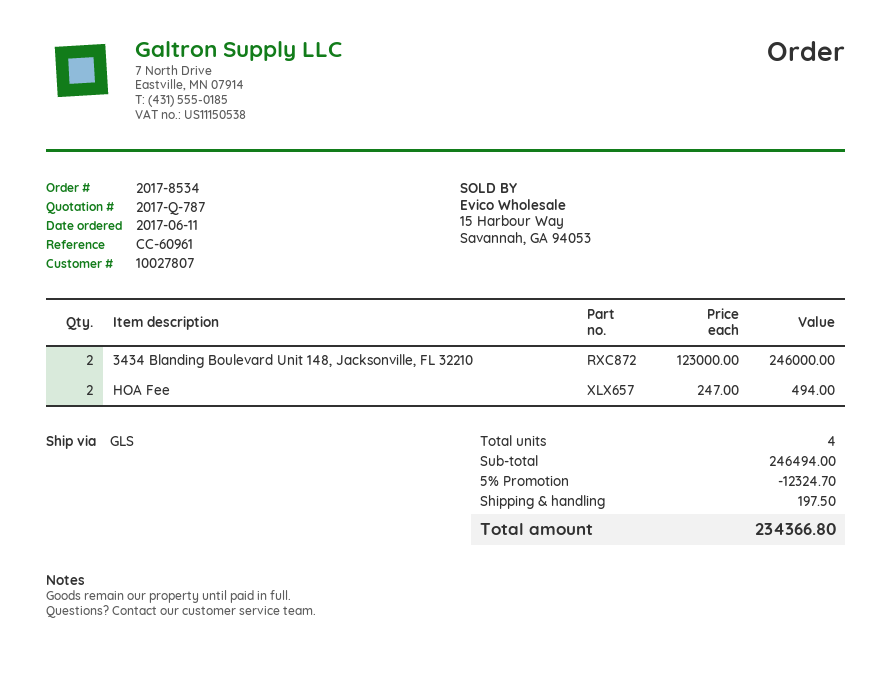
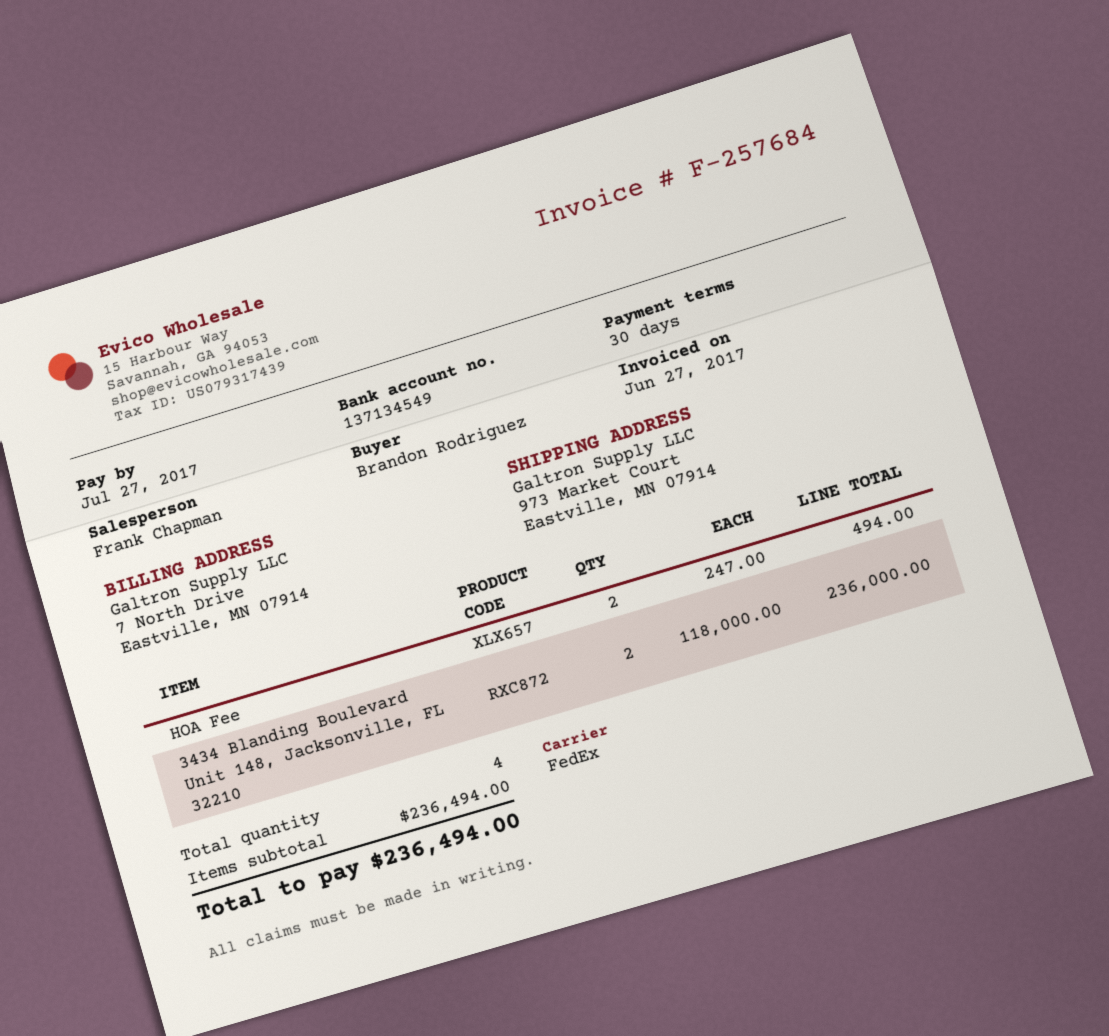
shipping method: GLS -> FedEx
3434 Blanding Boulevard Unit 148, Jacksonville, FL 32210: 2 x 123000.00 = 246000.00 -> 2 x 118000.00 = 236000.00
subtotal: 246494.00 -> 236494.00
discount: 5% = 12324.70 -> none
shipping: 197.50 -> none
total: 234366.80 -> 236494.00

